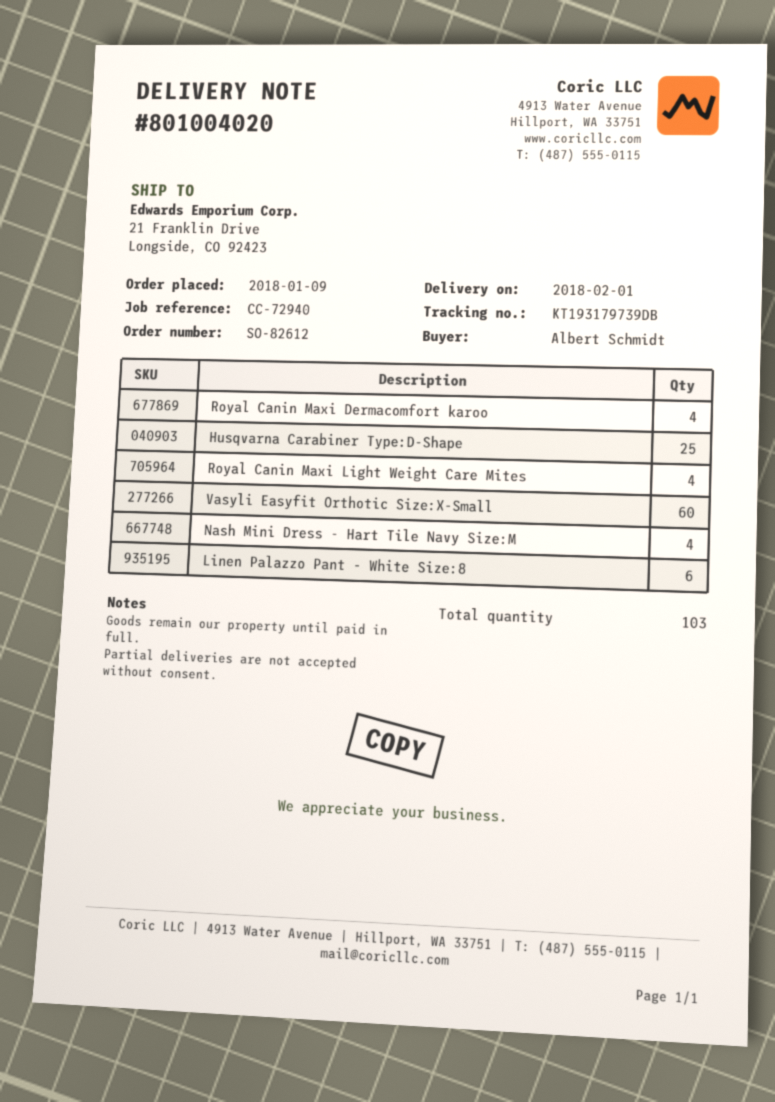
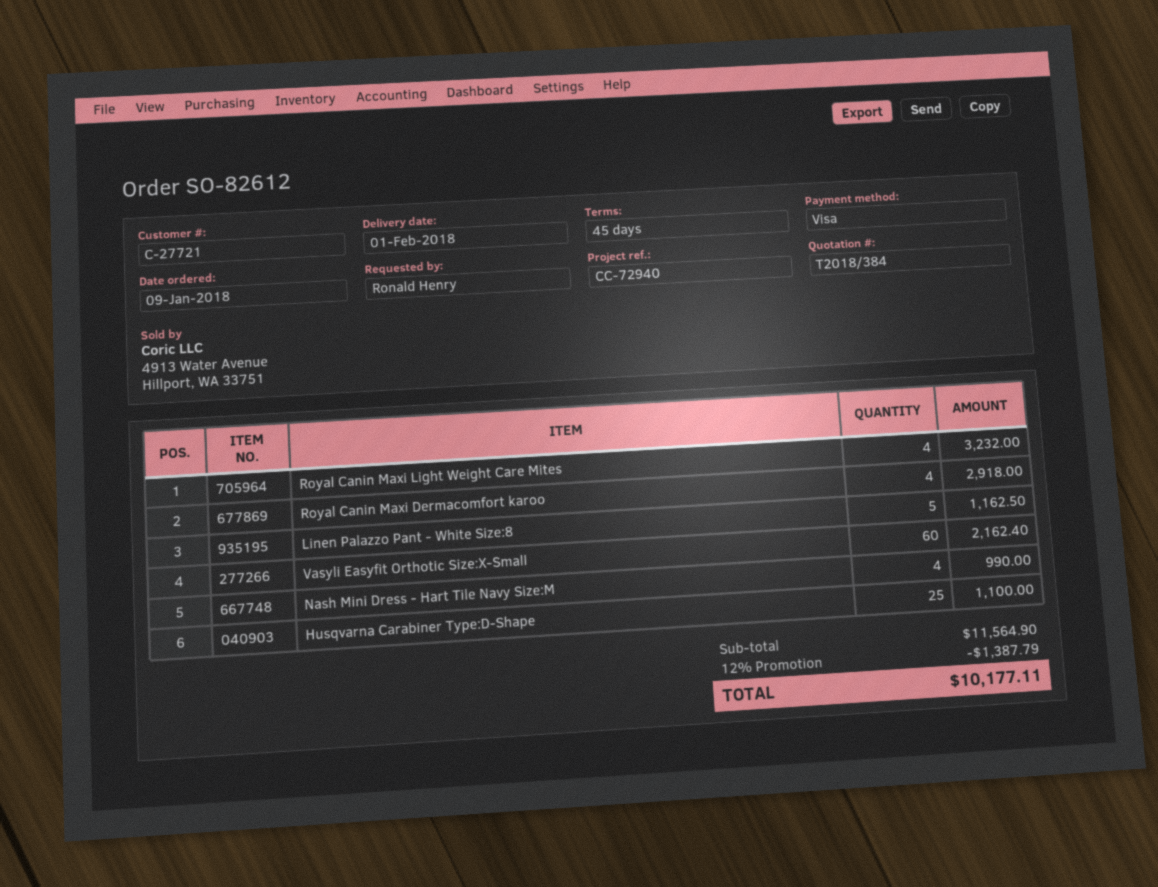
ordered by: Albert Schmidt -> Ronald Henry
Linen Palazzo Pant - White Size:8: 6 -> 5

